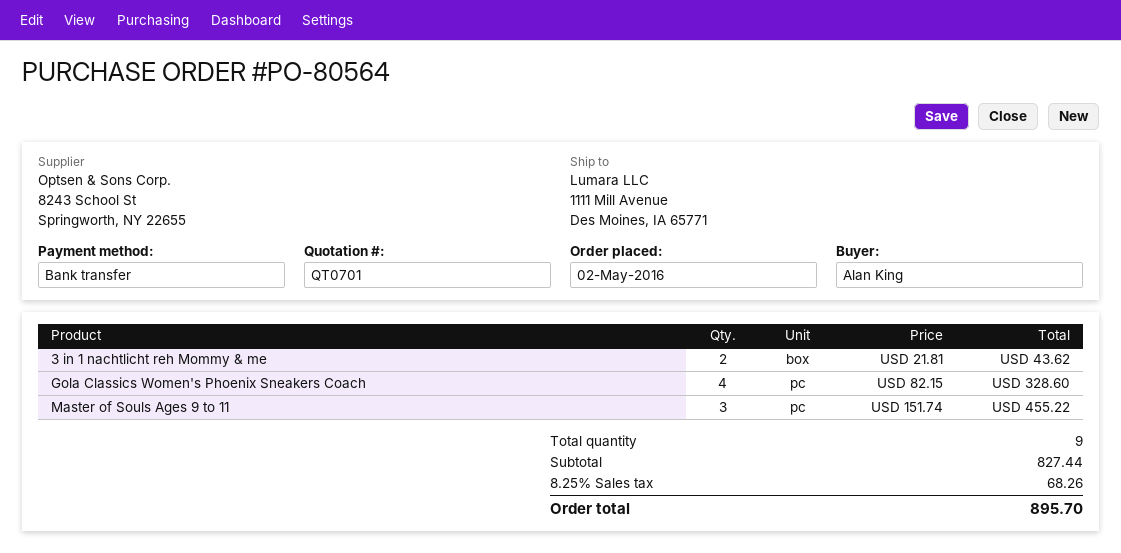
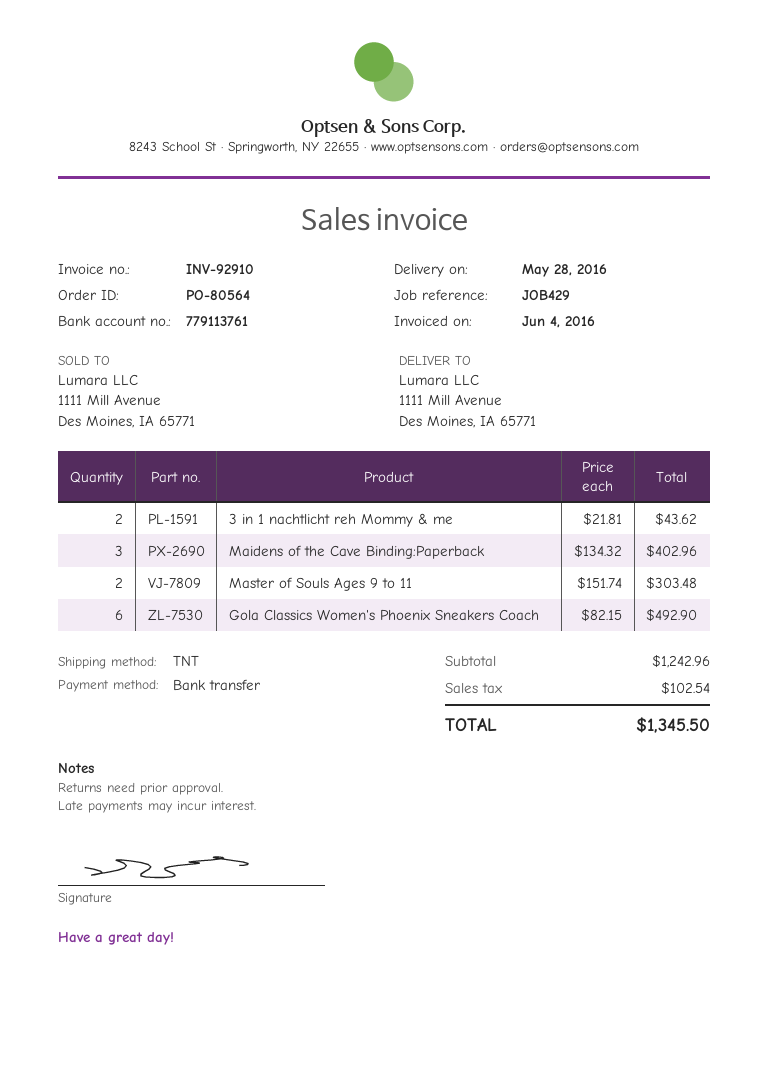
Gola Classics Women's Phoenix Sneakers Coach: 4 x 82.15 = 328.60 -> 6 x 82.15 = 492.90
Master of Souls Ages 9 to 11: 3 x 151.74 = 455.22 -> 2 x 151.74 = 303.48
Maidens of the Cave Binding:Paperback: none -> 3 x 134.32 = 402.96
subtotal: 827.44 -> 1242.96
tax: 68.26 -> 102.54
total: 895.70 -> 1345.50

